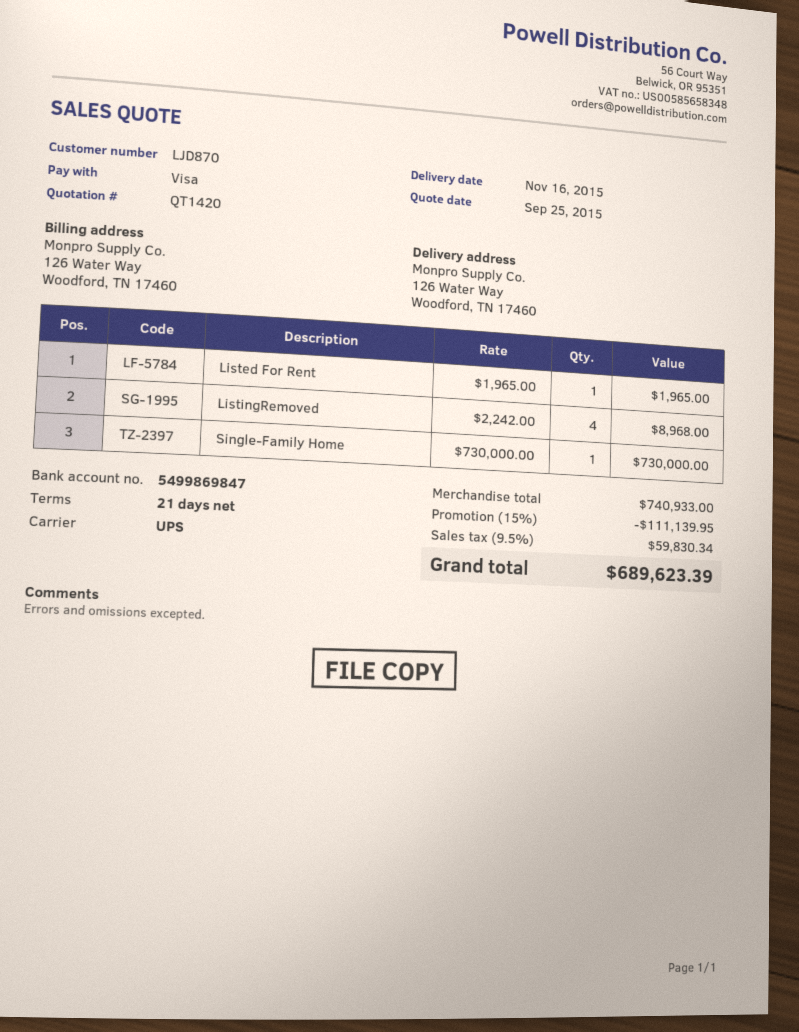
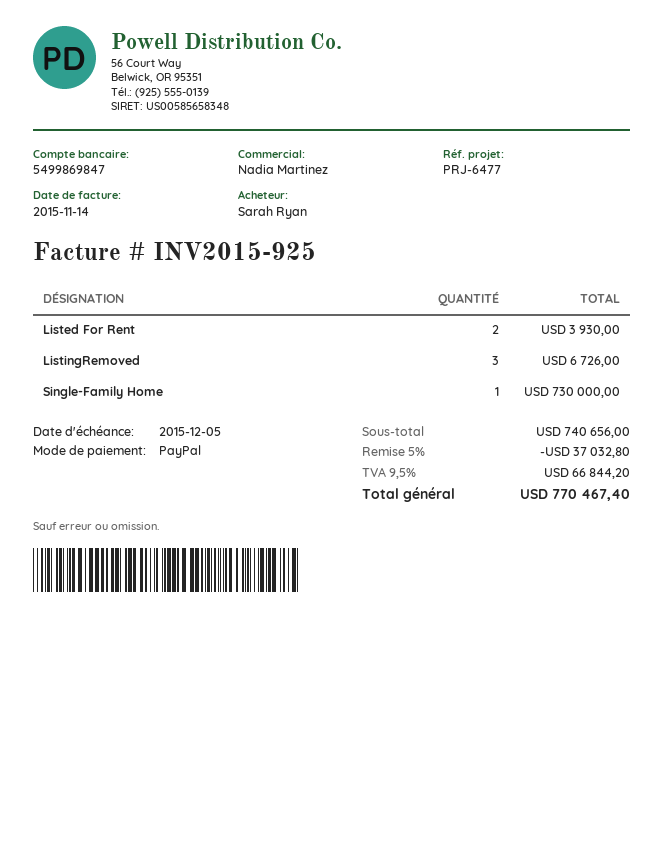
payment method: Visa -> PayPal
Listed For Rent: 1 for 1965.00 -> 2 for 3930.00
ListingRemoved: 4 for 8968.00 -> 3 for 6726.00
subtotal: 740933.00 -> 740656.00
discount: 15% = 111139.95 -> 5% = 37032.80
tax: 9.5% = 59830.34 -> 9.5% = 66844.20
total: 689623.39 -> 770467.40

